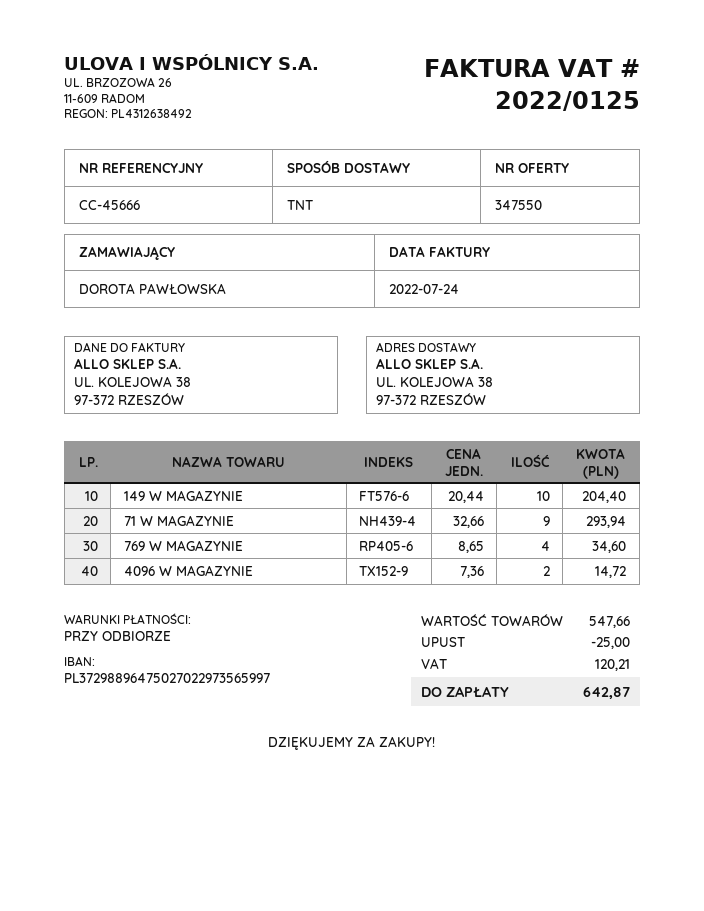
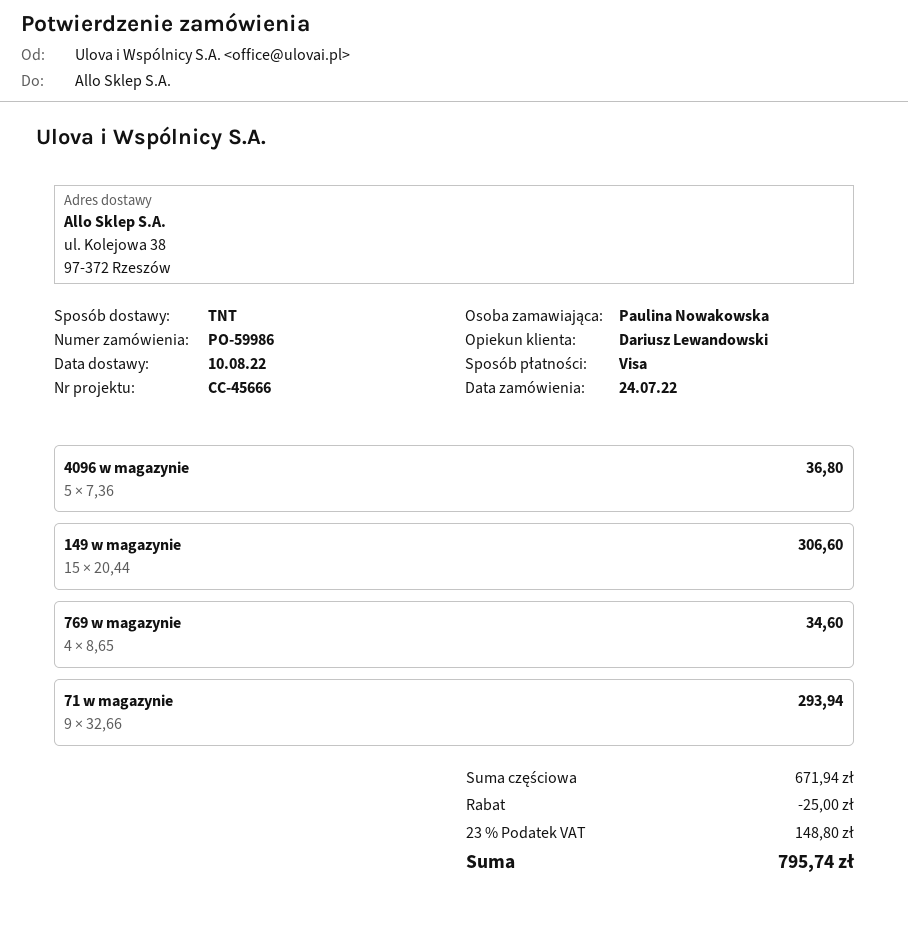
ordered by: DOROTA PAWŁOWSKA -> Paulina Nowakowska
149 W MAGAZYNIE: 10 x 20.44 = 204.40 -> 15 x 20.44 = 306.60
4096 W MAGAZYNIE: 2 x 7.36 = 14.72 -> 5 x 7.36 = 36.80
subtotal: 547.66 -> 671.94
tax: 120.21 -> 148.80
total: 642.87 -> 795.74

